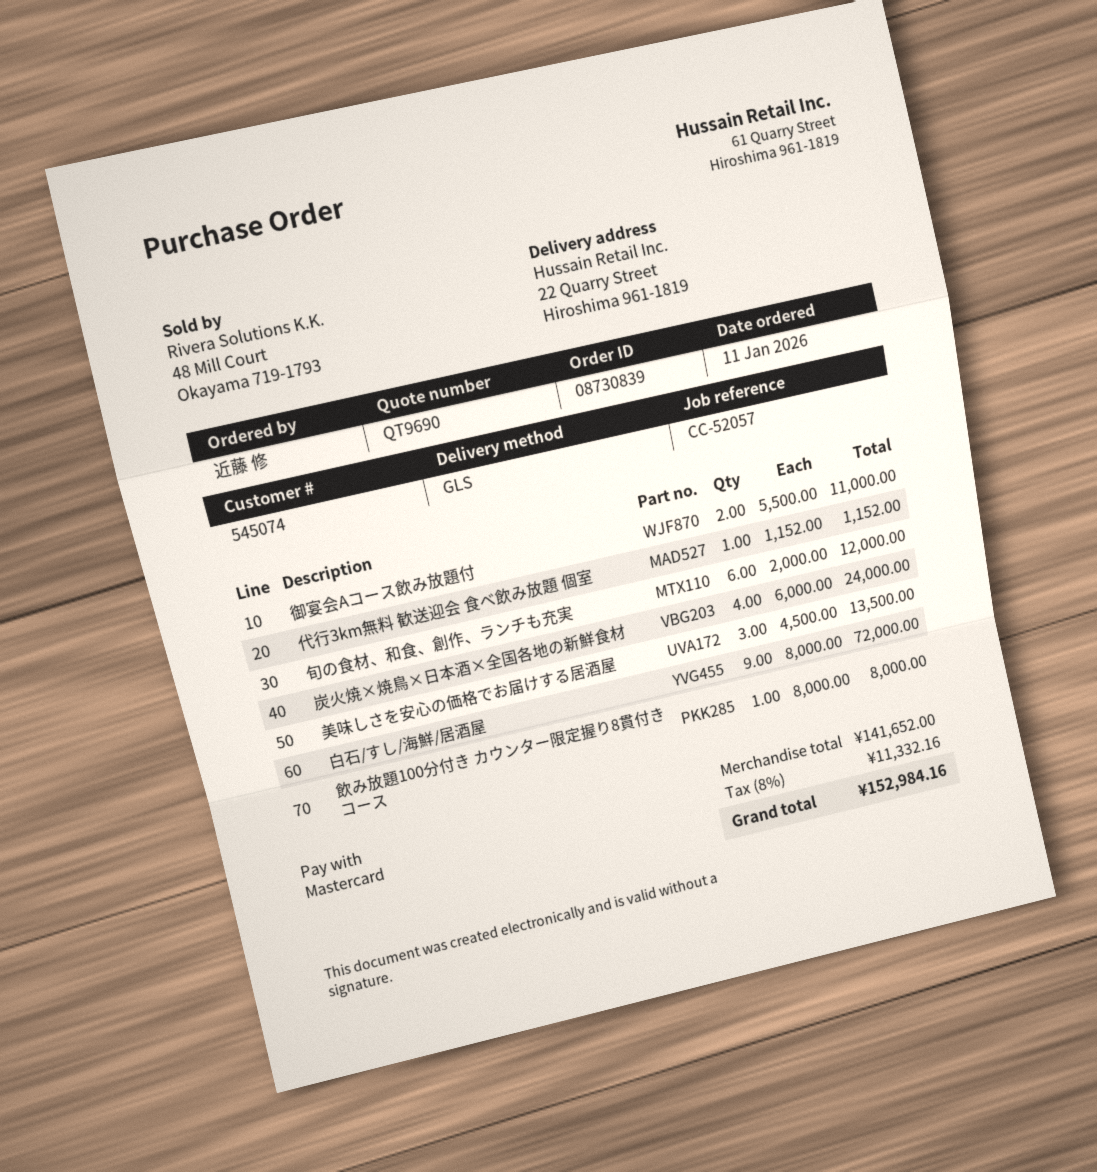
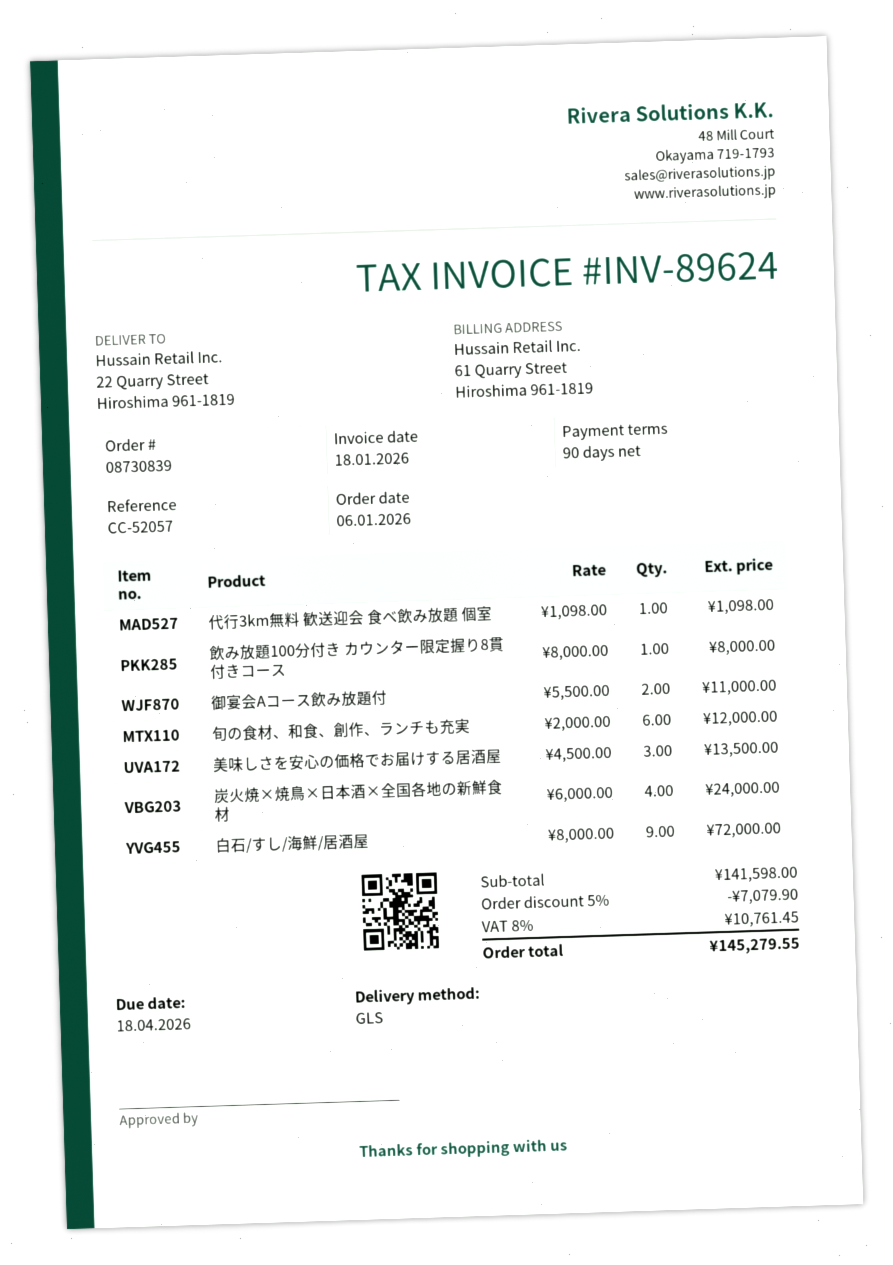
order date: 2026-01-11 -> 2026-01-06
代行3km無料 歓送迎会 食べ飲み放題 個室: 1 x 1152.00 = 1152.00 -> 1 x 1098.00 = 1098.00
subtotal: 141652.00 -> 141598.00
discount: none -> 5% = 7079.90
tax: 8% = 11332.16 -> 8% = 10761.45
total: 152984.16 -> 145279.55

